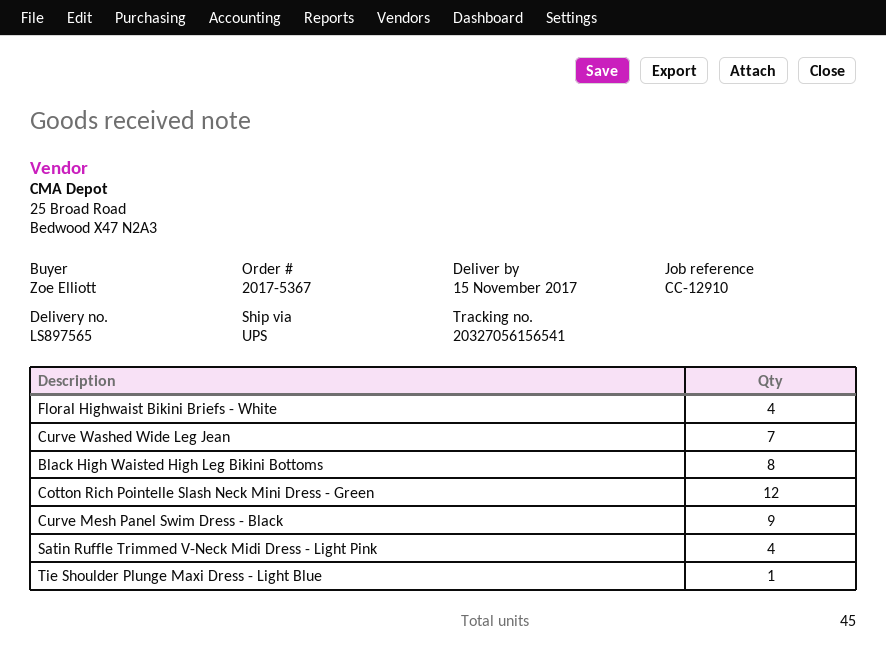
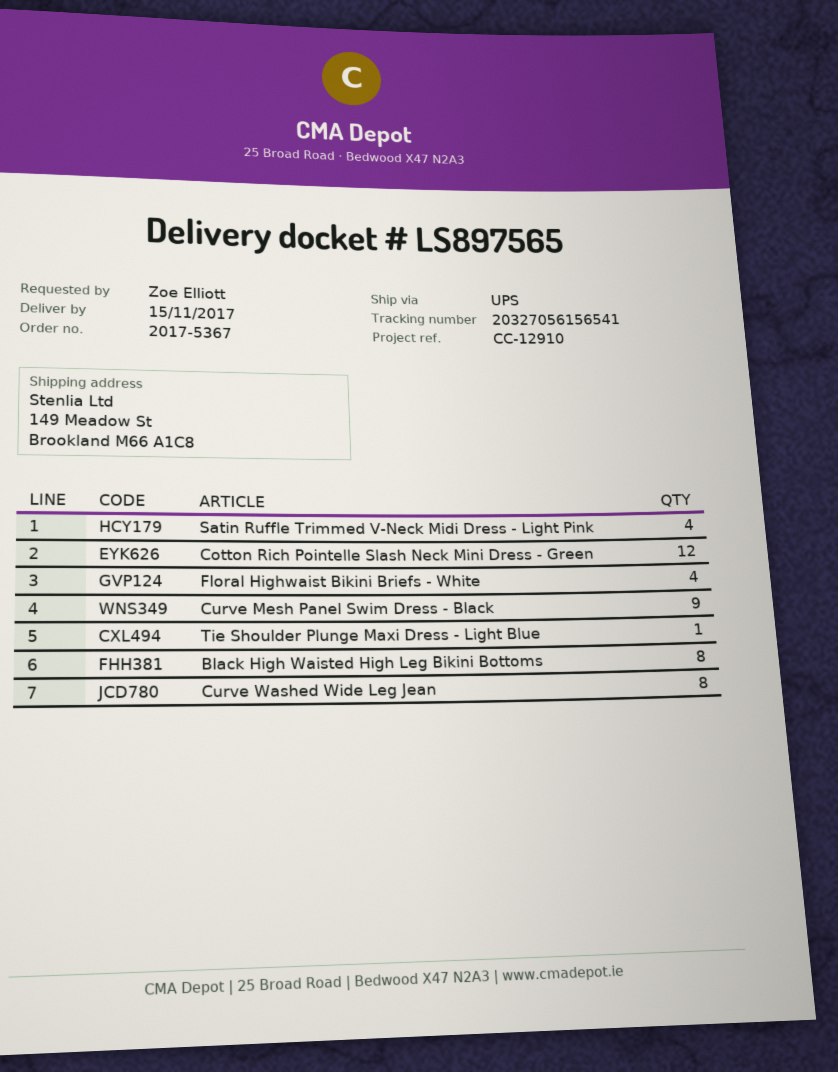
Curve Washed Wide Leg Jean: 7 -> 8

